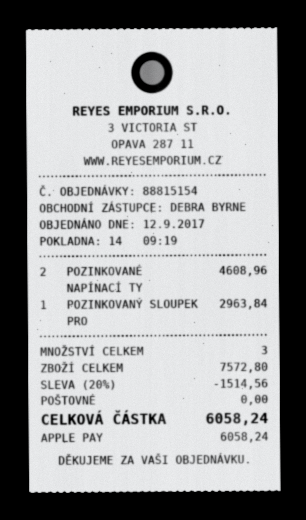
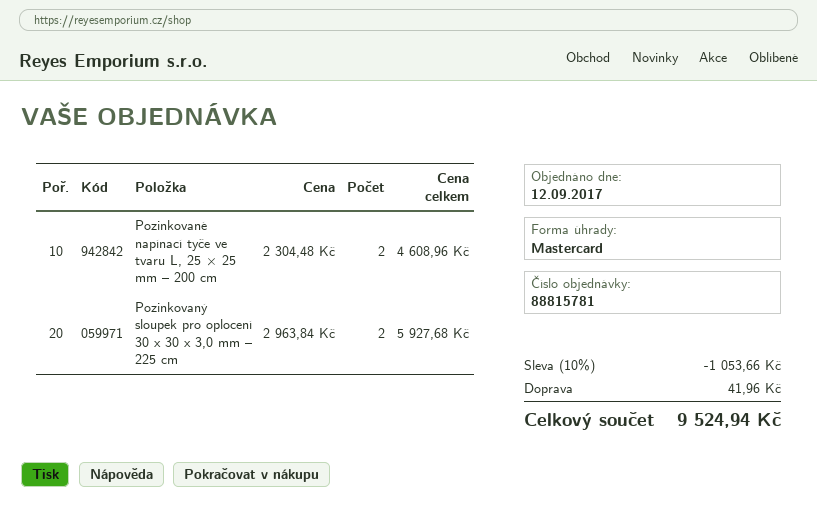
order number: 88815154 -> 88815781
payment method: Apple Pay -> Mastercard
POZINKOVANÝ SLOUPEK PRO: 1 for 2963.84 -> 2 for 5927.68
discount: 20% = 1514.56 -> 10% = 1053.66
shipping: 0.00 -> 41.96
total: 6058.24 -> 9524.94

